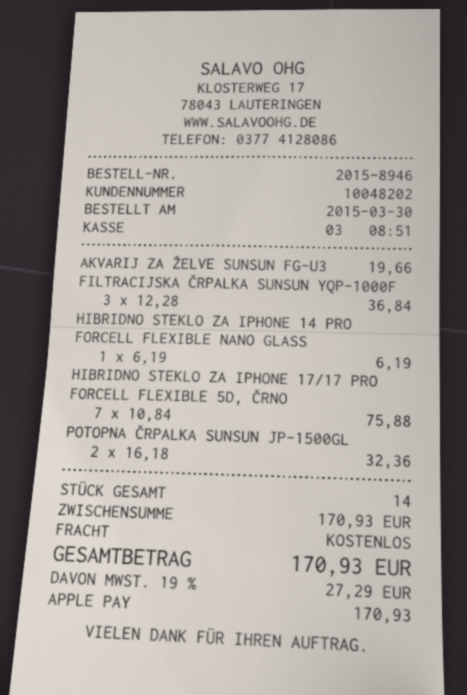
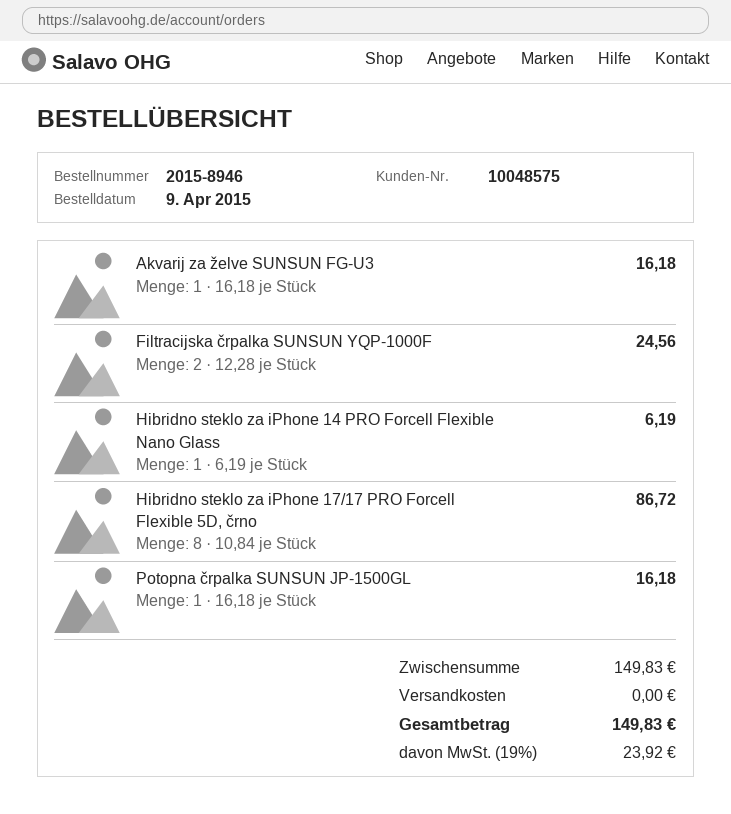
order date: 2015-03-30 -> 2015-04-09
customer number: 10048202 -> 10048575
AKVARIJ ZA ŽELVE SUNSUN FG-U3: 1 x 19.66 = 19.66 -> 1 x 16.18 = 16.18
FILTRACIJSKA ČRPALKA SUNSUN YQP-1000F: 3 x 12.28 = 36.84 -> 2 x 12.28 = 24.56
HIBRIDNO STEKLO ZA IPHONE 17/17 PRO FORCELL FLEXIBLE 5D, ČRNO: 7 x 10.84 = 75.88 -> 8 x 10.84 = 86.72
POTOPNA ČRPALKA SUNSUN JP-1500GL: 2 x 16.18 = 32.36 -> 1 x 16.18 = 16.18
subtotal: 170.93 -> 149.83
tax: 19% = 27.29 -> 19% = 23.92
total: 170.93 -> 149.83

